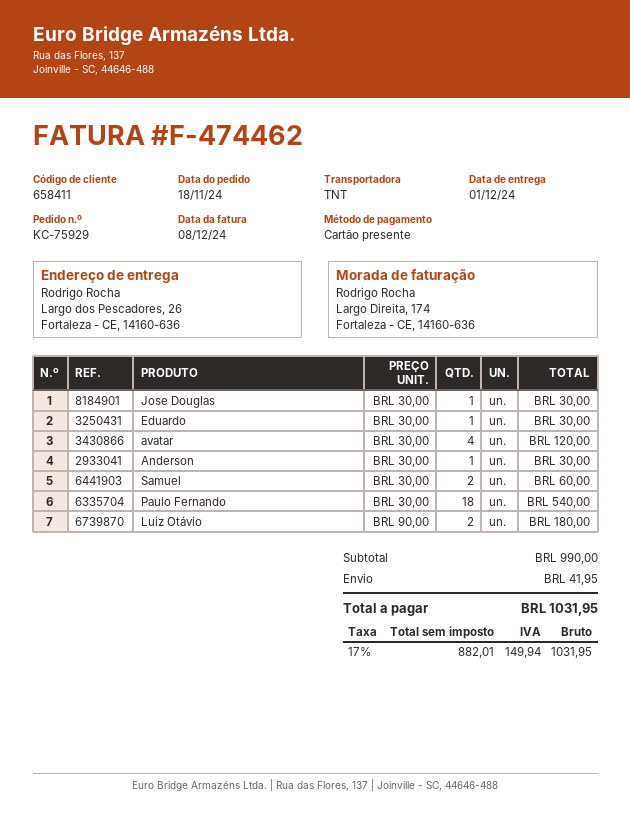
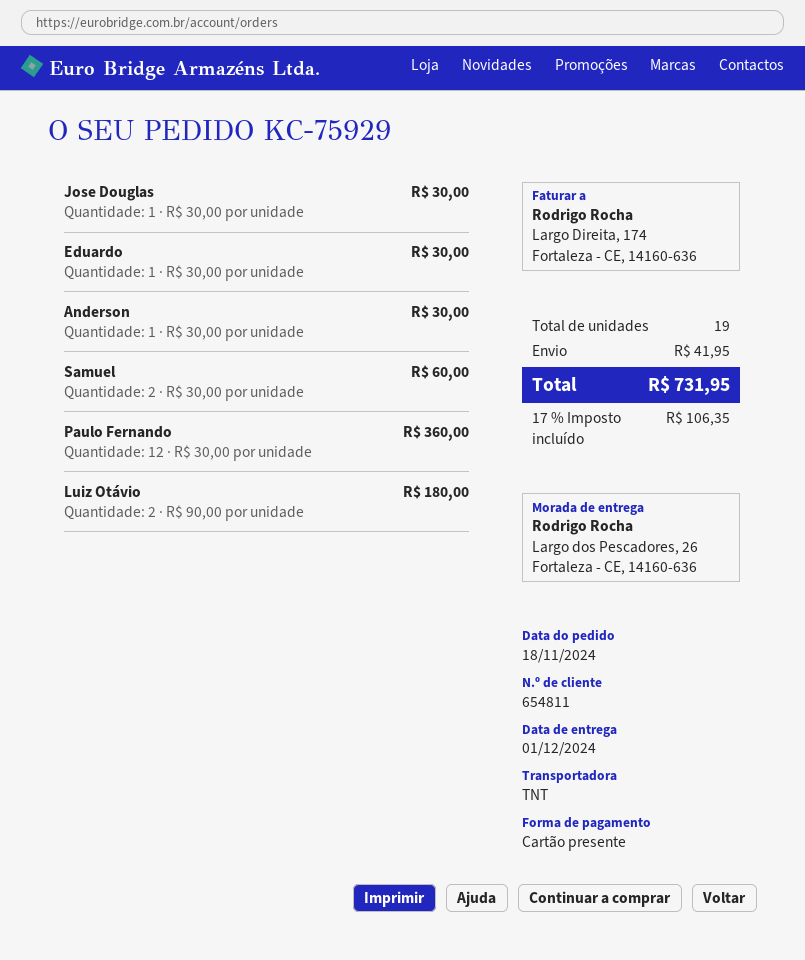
customer number: 658411 -> 654811
avatar: 4 x 30.00 = 120.00 -> none
Paulo Fernando: 18 x 30.00 = 540.00 -> 12 x 30.00 = 360.00
tax: 17% = 149.94 -> 17% = 106.35
total: 1031.95 -> 731.95

